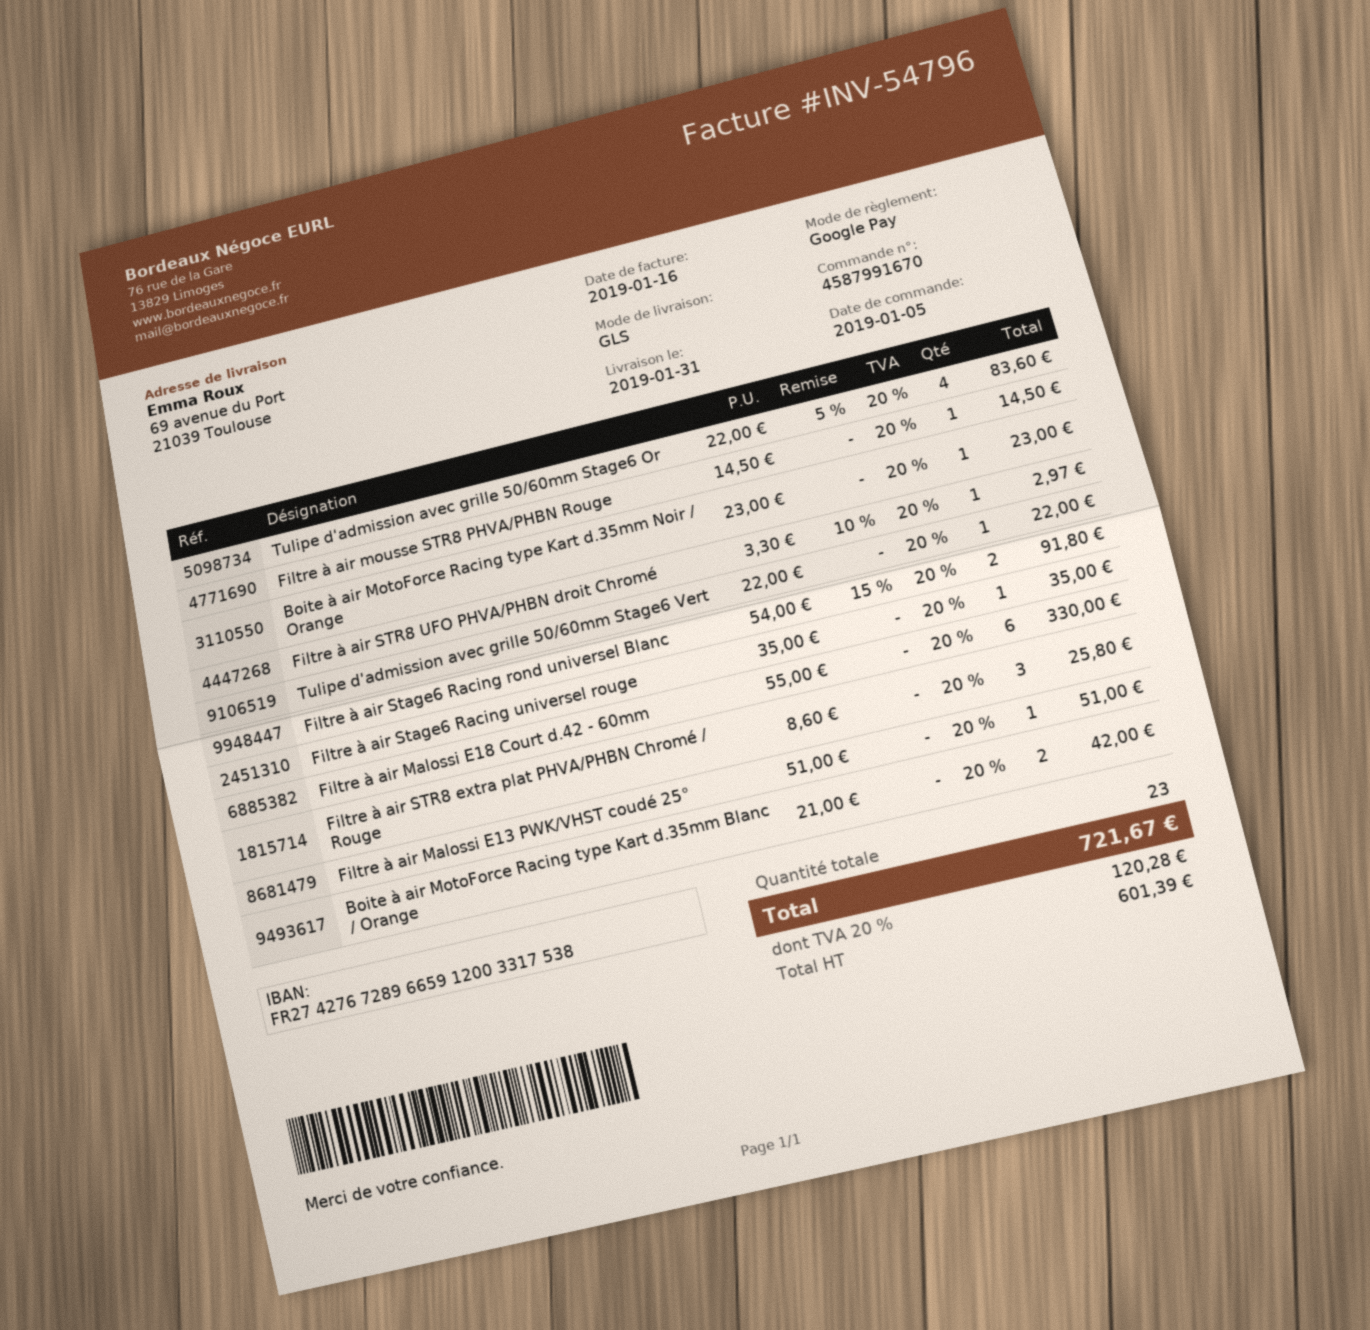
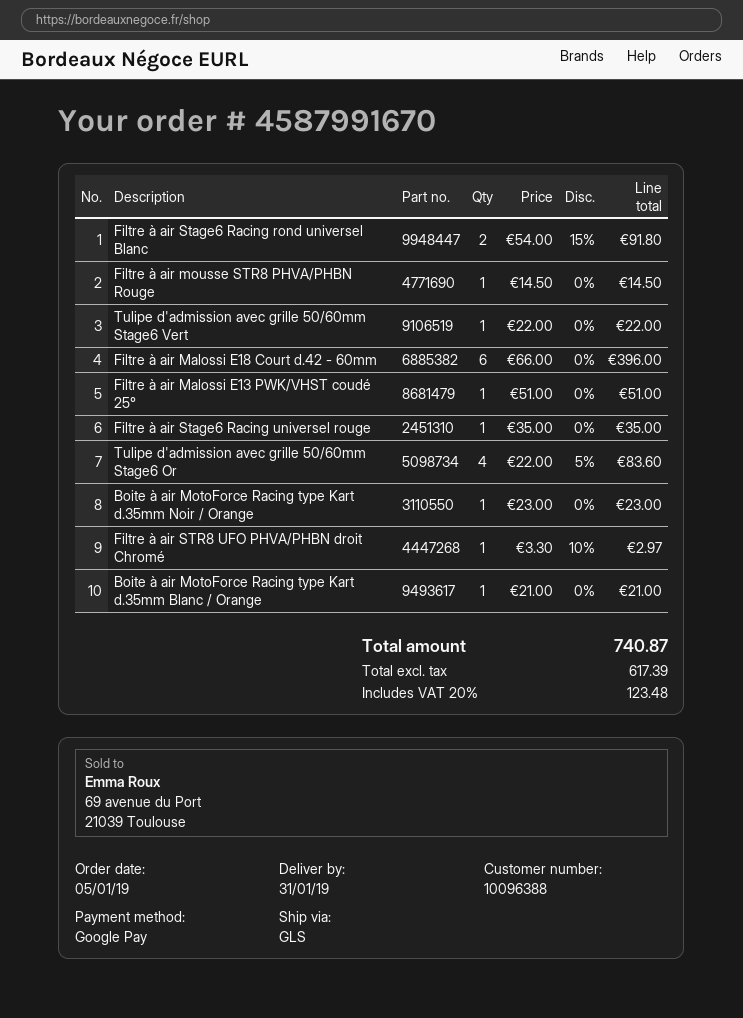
Filtre à air Malossi E18 Court d.42 - 60mm: 6 x 55.00 = 330.00 -> 6 x 66.00 = 396.00
Filtre à air STR8 extra plat PHVA/PHBN Chromé / Rouge: 3 x 8.60 = 25.80 -> none
Boite à air MotoForce Racing type Kart d.35mm Blanc / Orange: 2 x 21.00 = 42.00 -> 1 x 21.00 = 21.00
net: 601.39 -> 617.39
tax: 20% = 120.28 -> 20% = 123.48
total: 721.67 -> 740.87

